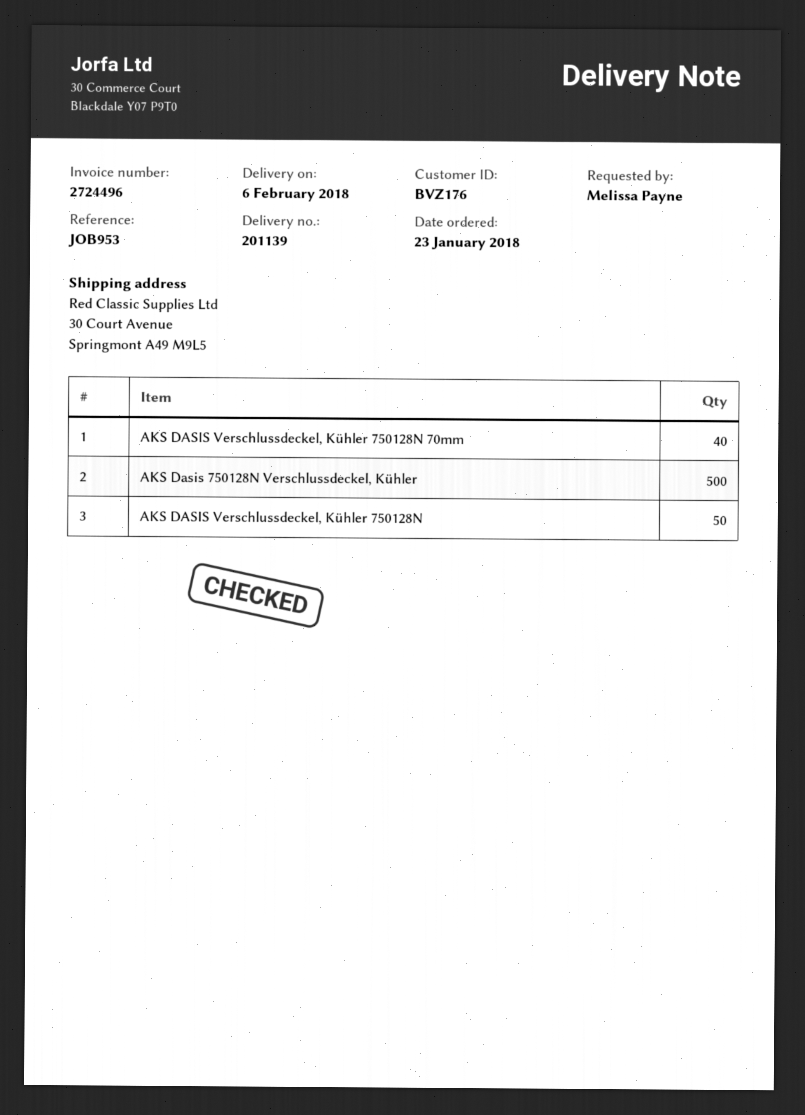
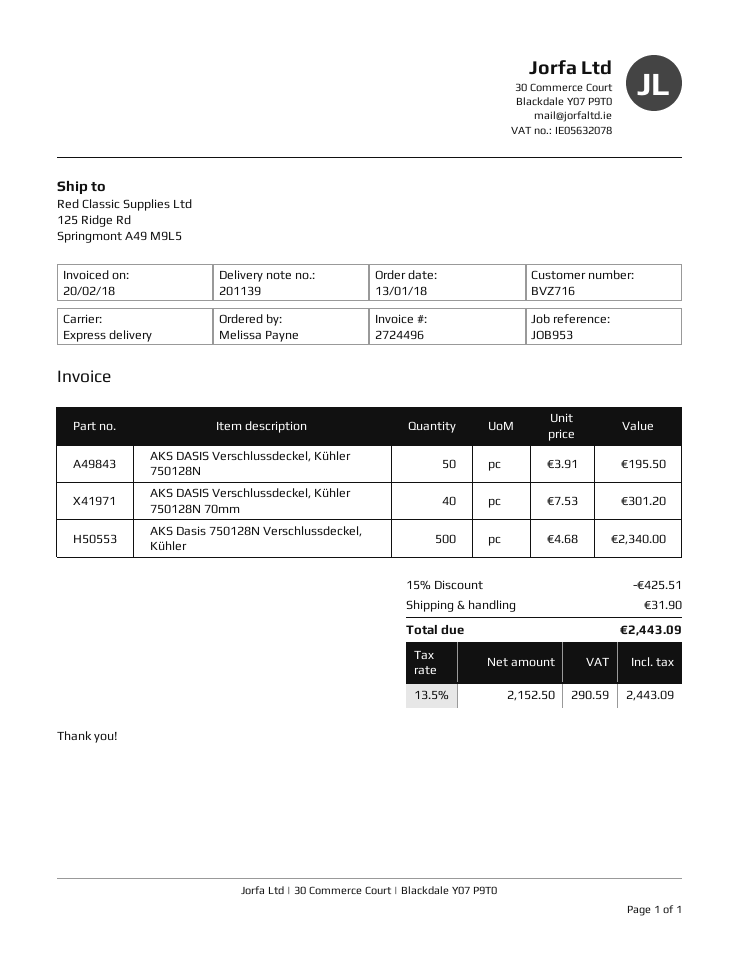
order date: 2018-01-23 -> 2018-01-13
customer number: BVZ176 -> BVZ716
ship to: 30 Court Avenue, Springmont A49 M9L5 -> 125 Ridge Rd, Springmont A49 M9L5

